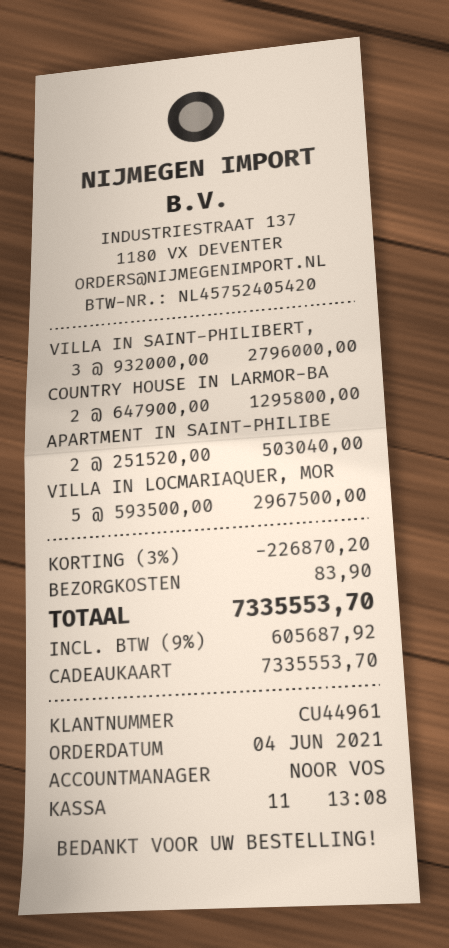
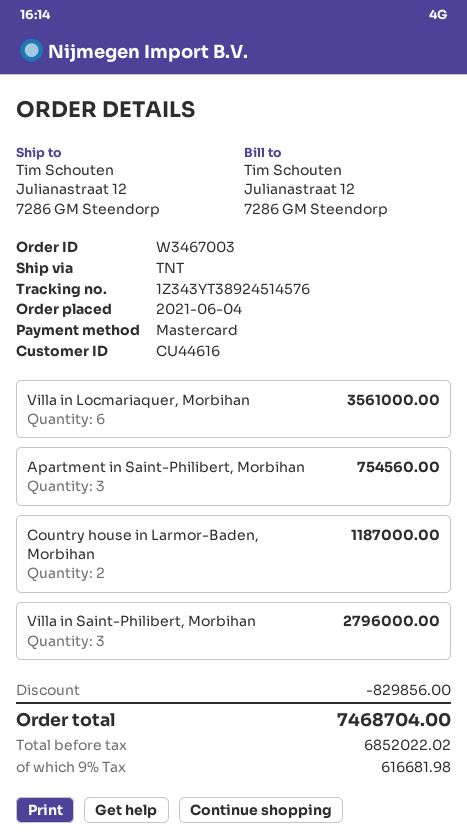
customer number: CU44961 -> CU44616
payment method: gift card -> Mastercard
COUNTRY HOUSE IN LARMOR-BA: 2 for 1295800.00 -> 2 for 1187000.00
APARTMENT IN SAINT-PHILIBE: 2 for 503040.00 -> 3 for 754560.00
VILLA IN LOCMARIAQUER, MOR: 5 for 2967500.00 -> 6 for 3561000.00
discount: 226870.20 -> 829856.00
shipping: 83.90 -> none
tax: 9% = 605687.92 -> 9% = 616681.98
total: 7335553.70 -> 7468704.00

